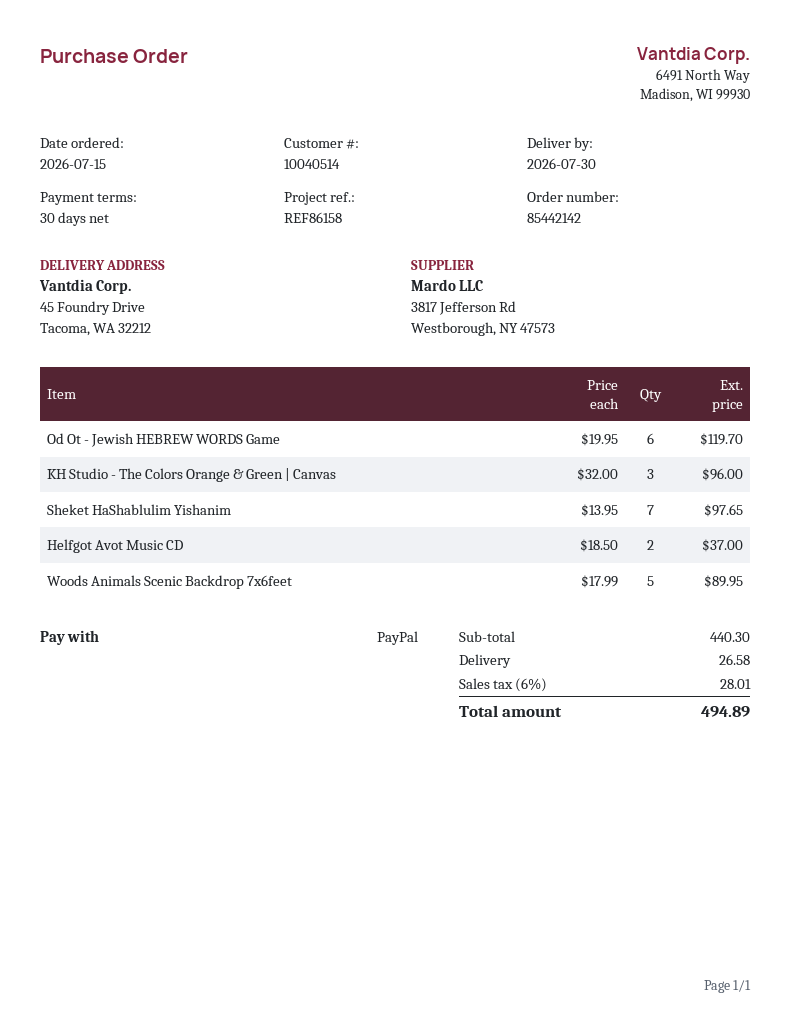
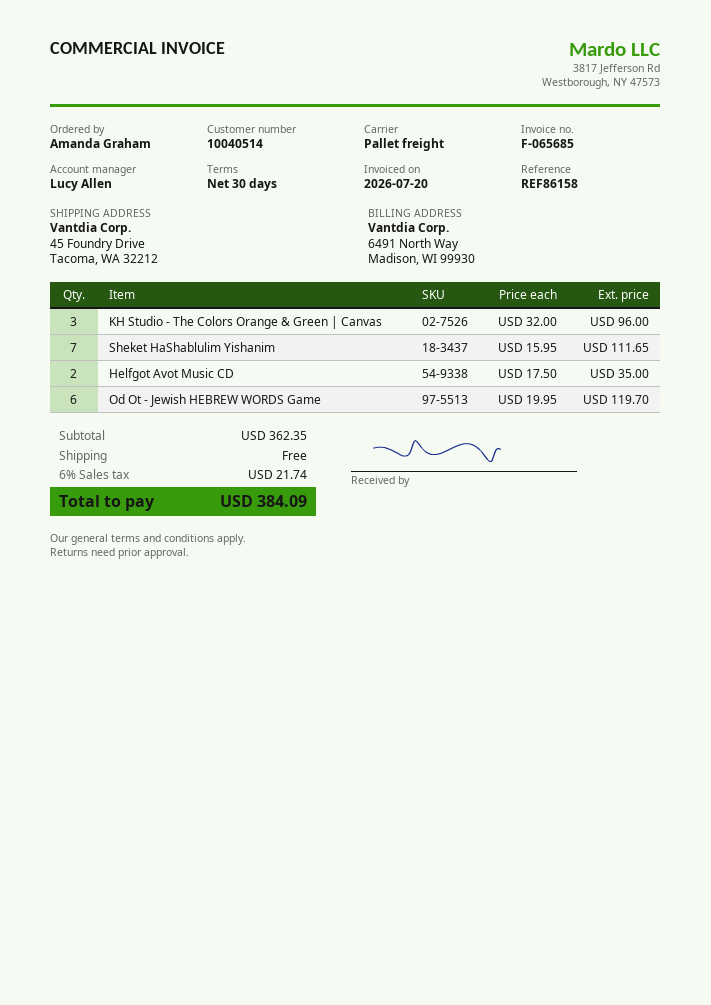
Sheket HaShablulim Yishanim: 7 x 13.95 = 97.65 -> 7 x 15.95 = 111.65
Helfgot Avot Music CD: 2 x 18.50 = 37.00 -> 2 x 17.50 = 35.00
Woods Animals Scenic Backdrop 7x6feet: 5 x 17.99 = 89.95 -> none
subtotal: 440.30 -> 362.35
shipping: 26.58 -> 0.00
tax: 6% = 28.01 -> 6% = 21.74
total: 494.89 -> 384.09

